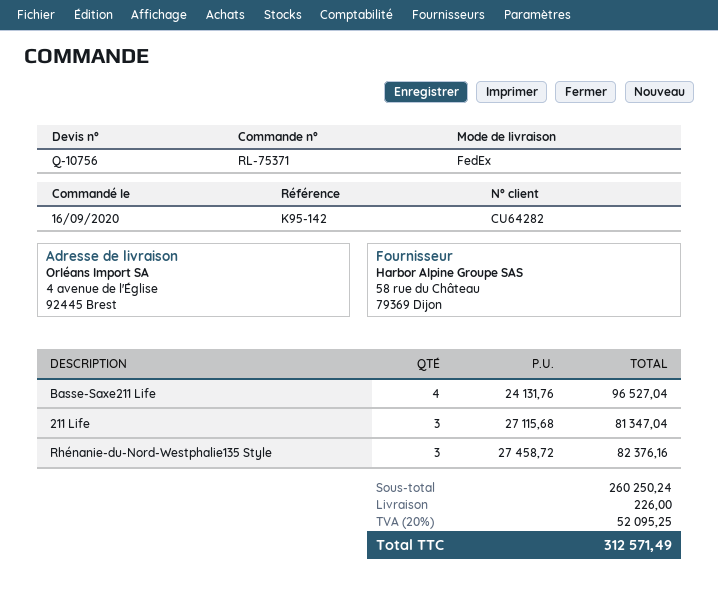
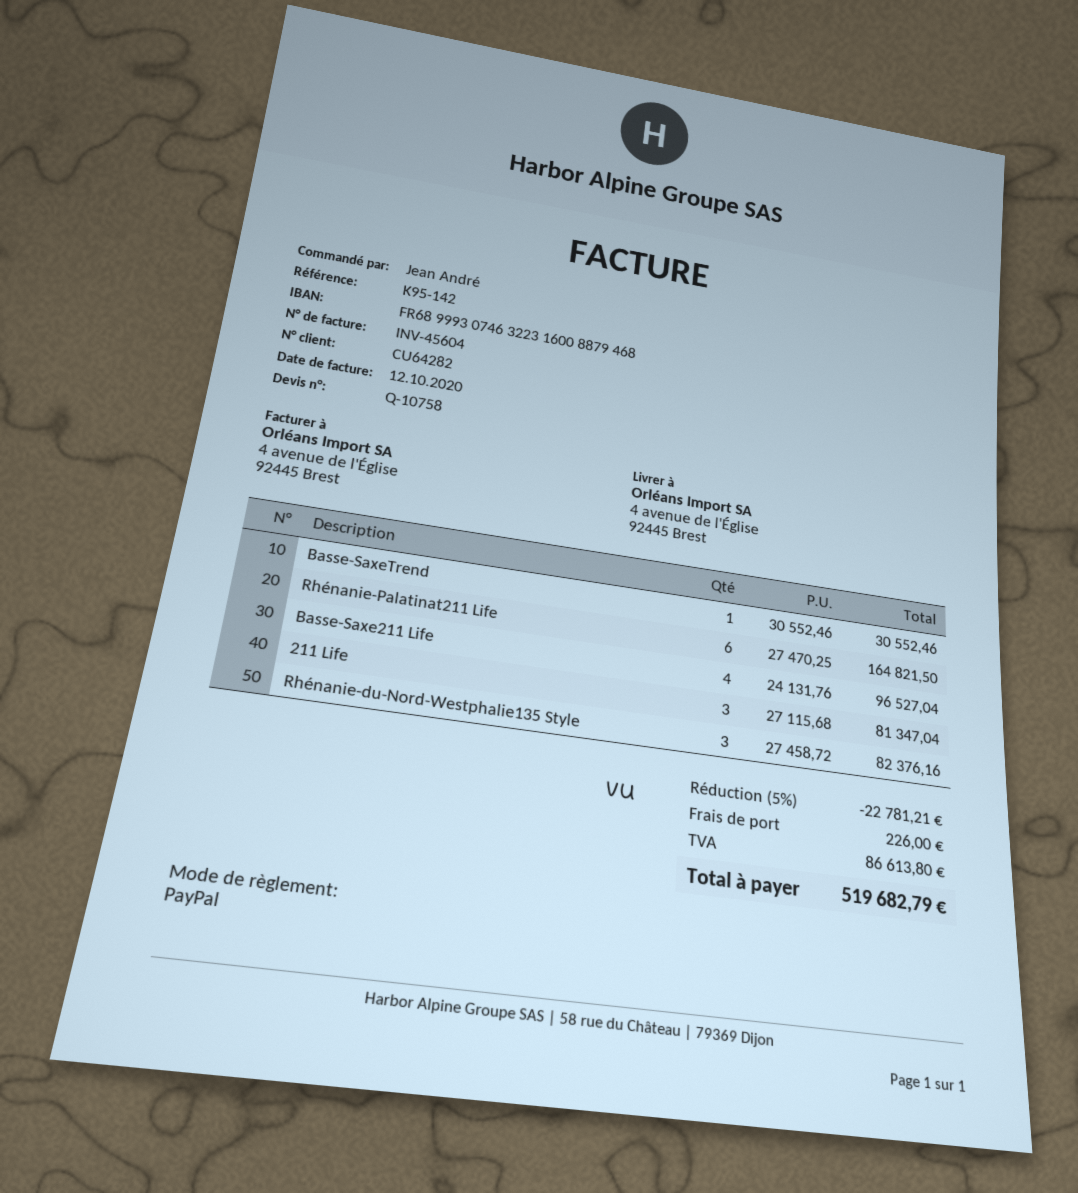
quote number: Q-10756 -> Q-10758
Basse-SaxeTrend: none -> 1 x 30552.46 = 30552.46
Rhénanie-Palatinat211 Life: none -> 6 x 27470.25 = 164821.50
discount: none -> 5% = 22781.21
tax: 52095.25 -> 86613.80
total: 312571.49 -> 519682.79

